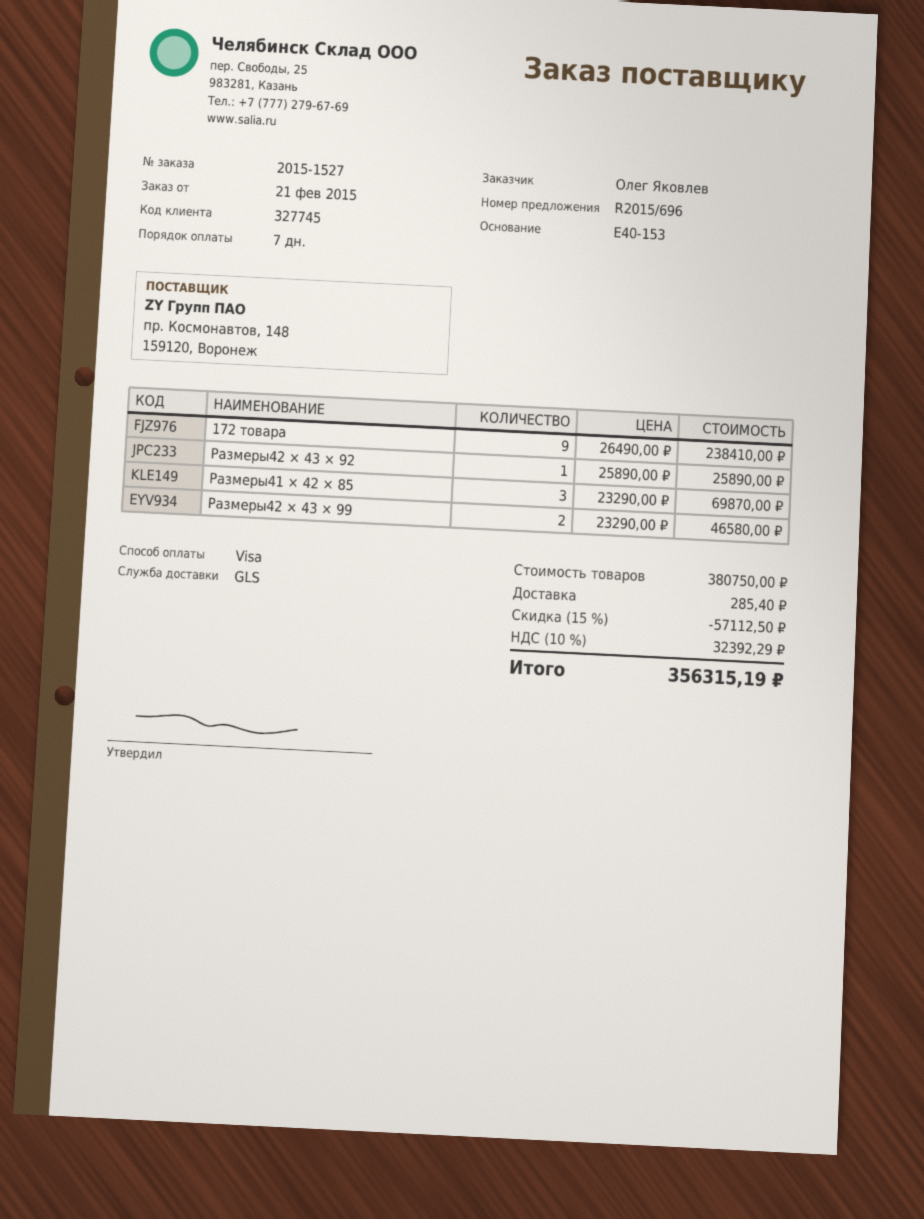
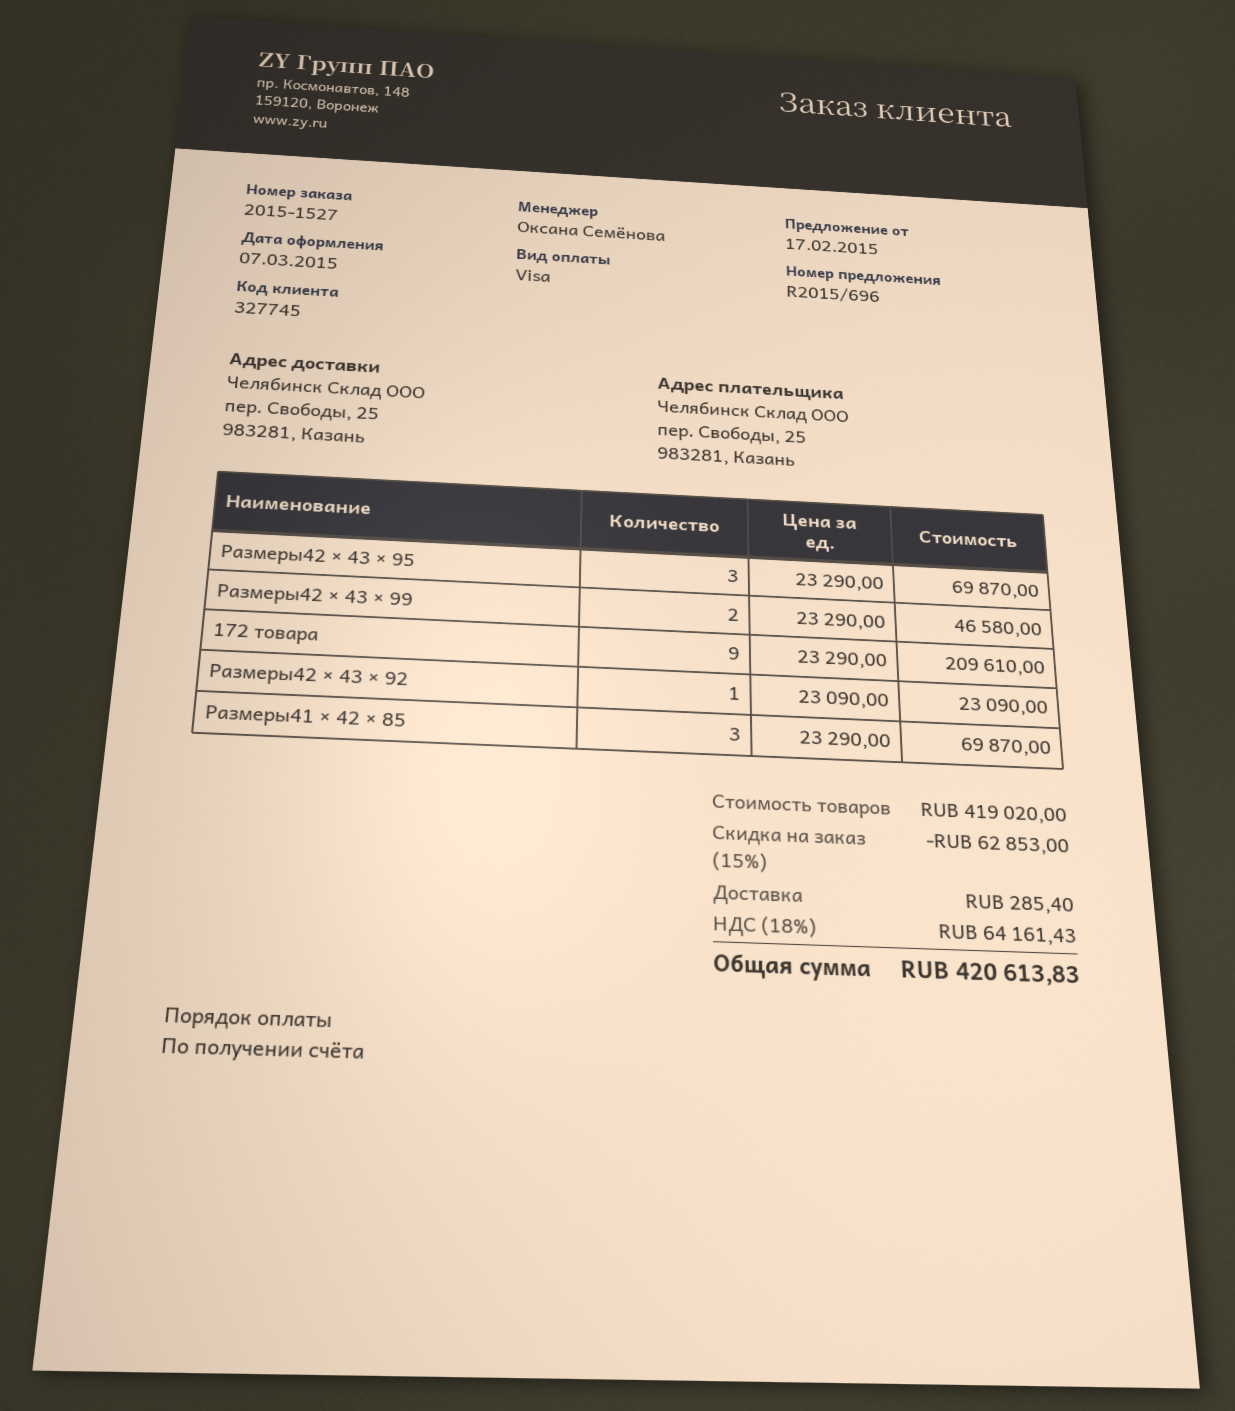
order date: 2015-02-21 -> 2015-03-07
payment terms: 7 days -> on receipt
172 товара: 9 x 26490.00 = 238410.00 -> 9 x 23290.00 = 209610.00
Размеры42 × 43 × 92: 1 x 25890.00 = 25890.00 -> 1 x 23090.00 = 23090.00
Размеры42 × 43 × 95: none -> 3 x 23290.00 = 69870.00
subtotal: 380750.00 -> 419020.00
discount: 15% = 57112.50 -> 15% = 62853.00
tax: 10% = 32392.29 -> 18% = 64161.43
total: 356315.19 -> 420613.83

